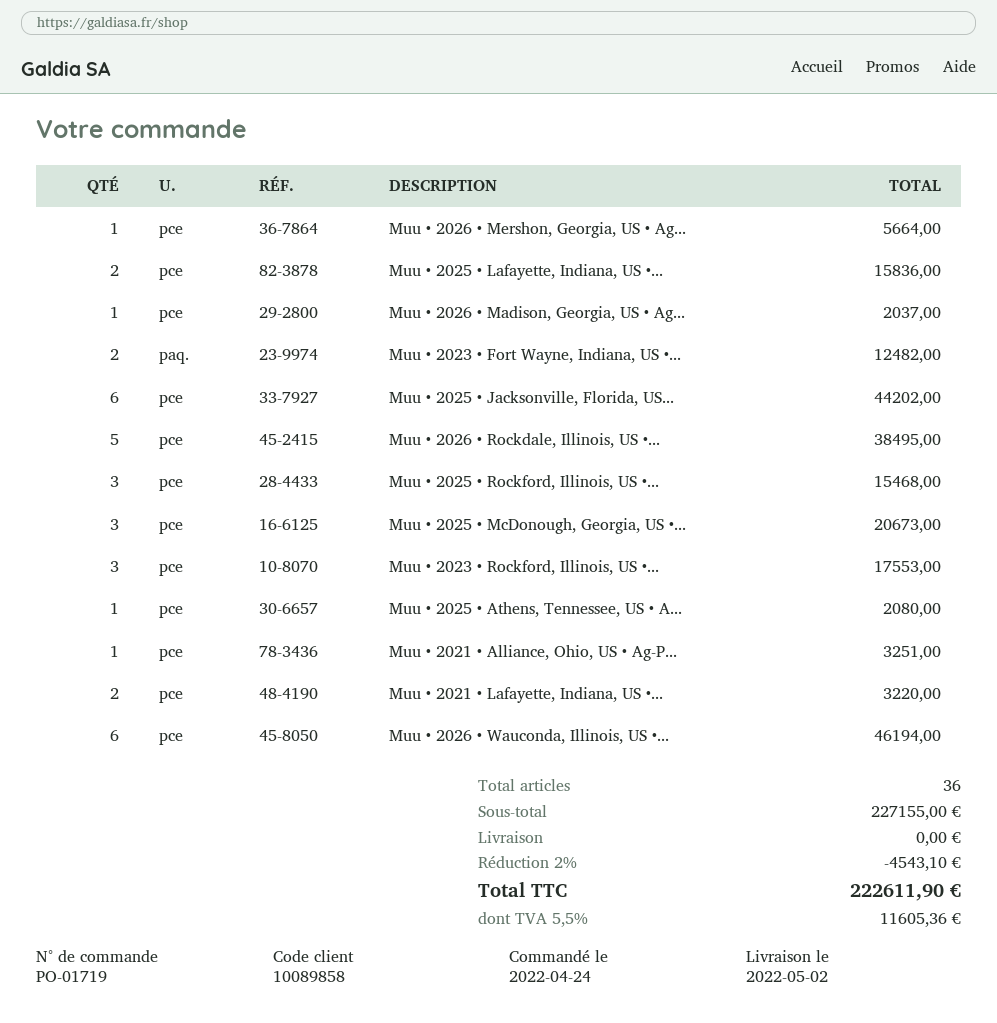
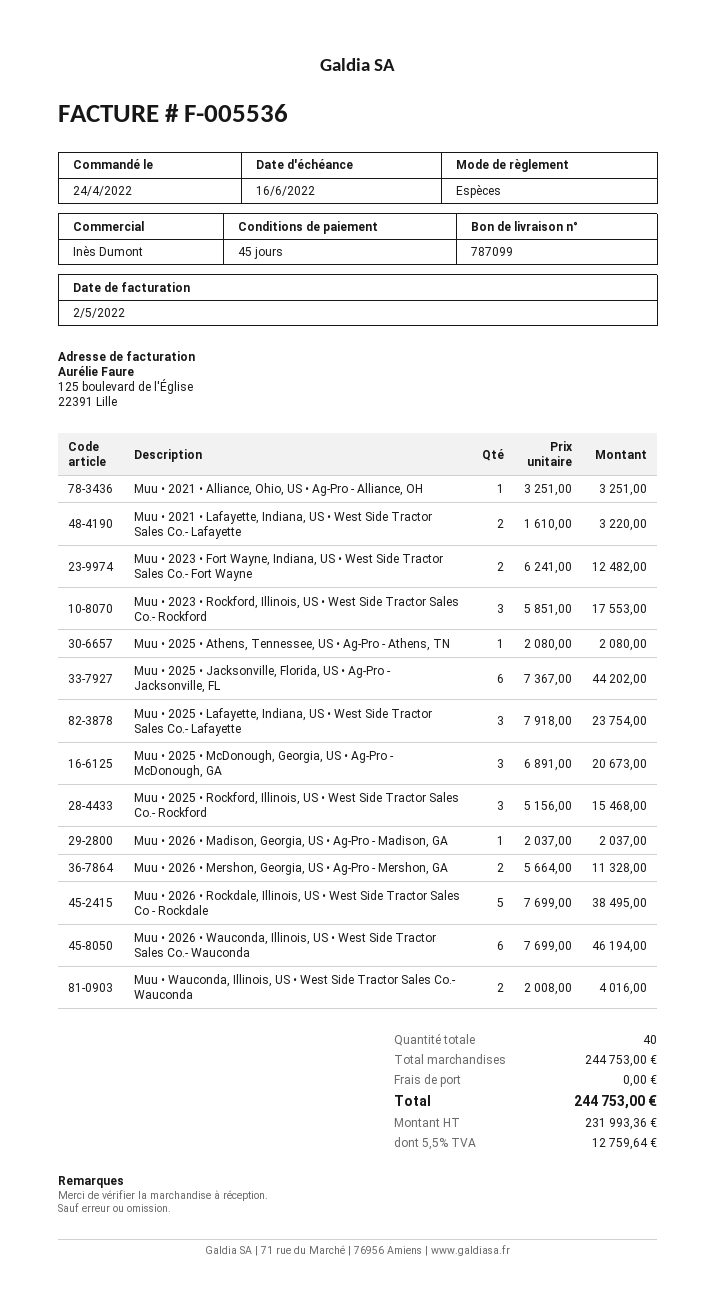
Muu • 2026 • Mershon, Georgia, US • Ag...: 1 for 5664.00 -> 2 for 11328.00
Muu • 2025 • Lafayette, Indiana, US •...: 2 for 15836.00 -> 3 for 23754.00
Muu • Wauconda, Illinois, US • West Side Tractor Sales Co.- Wauconda: none -> 2 for 4016.00
total quantity: 36 -> 40
subtotal: 227155.00 -> 244753.00
discount: 2% = 4543.10 -> none
tax: 5.5% = 11605.36 -> 5.5% = 12759.64
total: 222611.90 -> 244753.00

